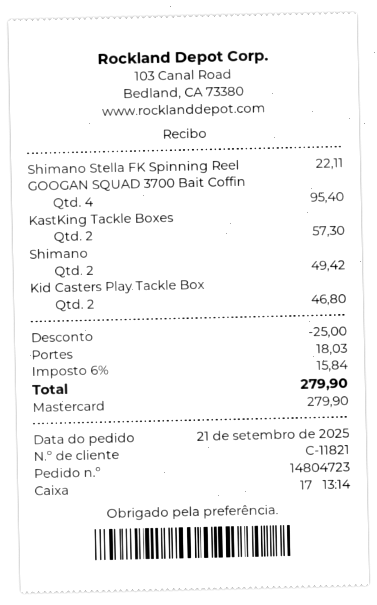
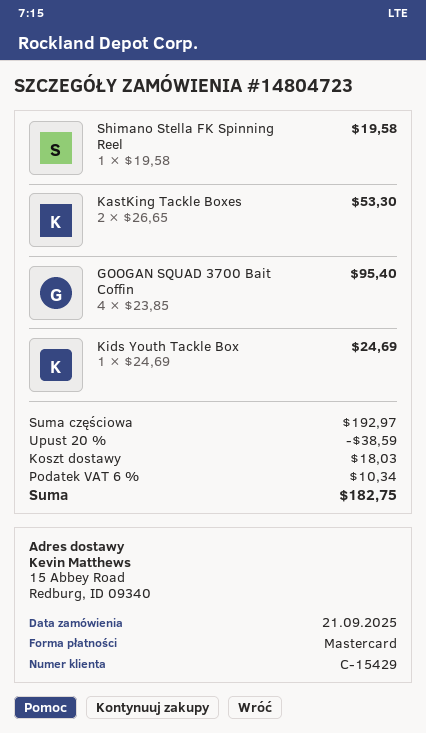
customer number: C-11821 -> C-15429
Shimano Stella FK Spinning Reel: 1 for 22.11 -> 1 for 19.58
KastKing Tackle Boxes: 2 for 57.30 -> 2 for 53.30
Shimano: 2 for 49.42 -> none
Kid Casters Play Tackle Box: 2 for 46.80 -> none
Kids Youth Tackle Box: none -> 1 for 24.69
discount: 25.00 -> 38.59
tax: 6% = 15.84 -> 6% = 10.34
total: 279.90 -> 182.75

